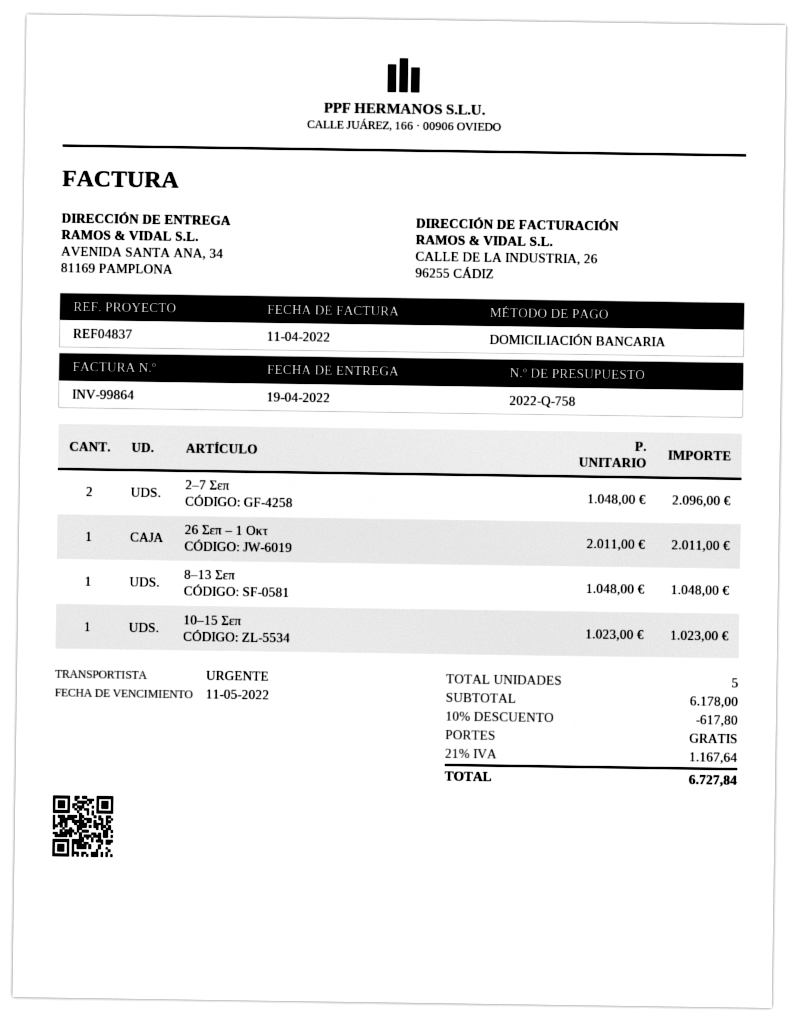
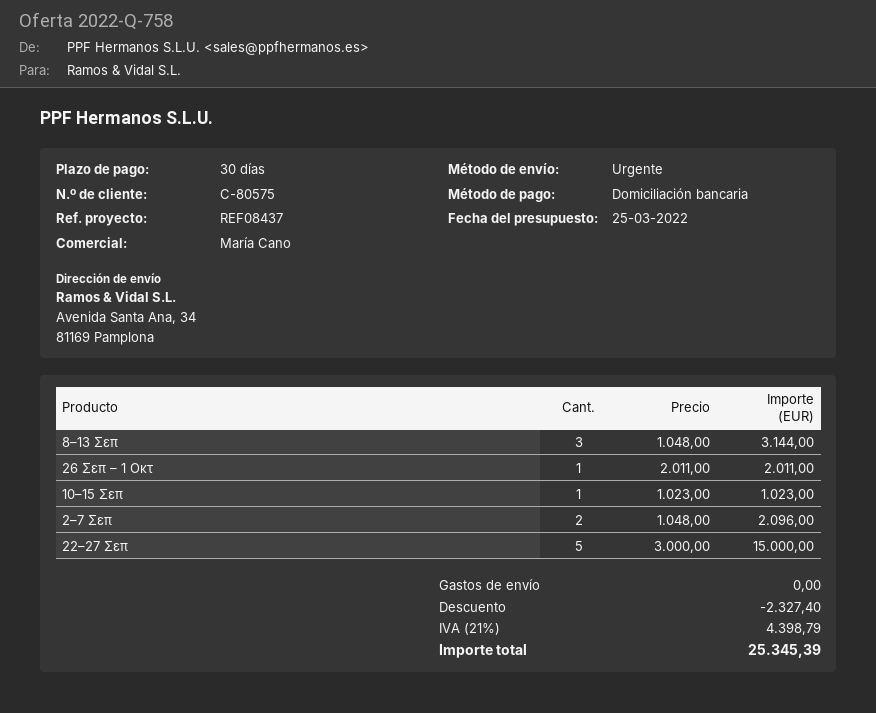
reference: REF04837 -> REF08437
8–13 Σεπ: 1 x 1048.00 = 1048.00 -> 3 x 1048.00 = 3144.00
22–27 Σεπ: none -> 5 x 3000.00 = 15000.00
discount: 617.80 -> 2327.40
tax: 21% = 1167.64 -> 21% = 4398.79
total: 6727.84 -> 25345.39

